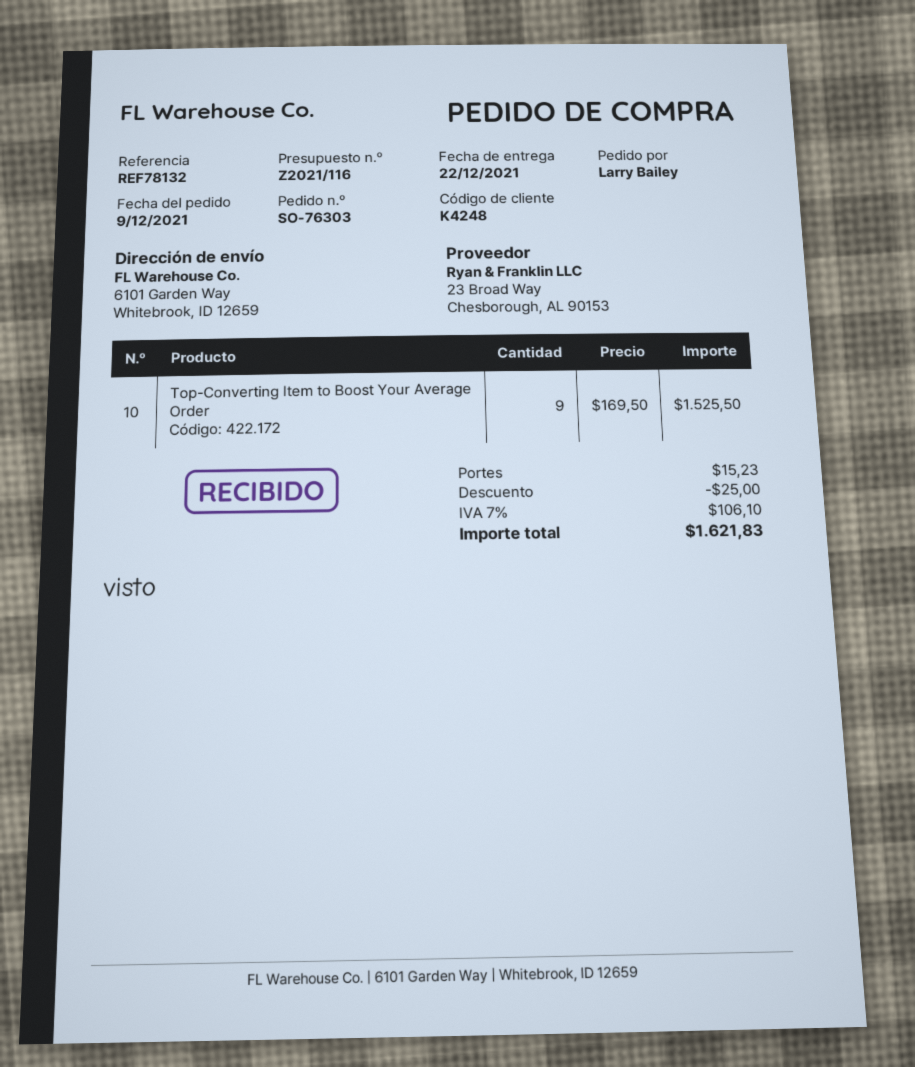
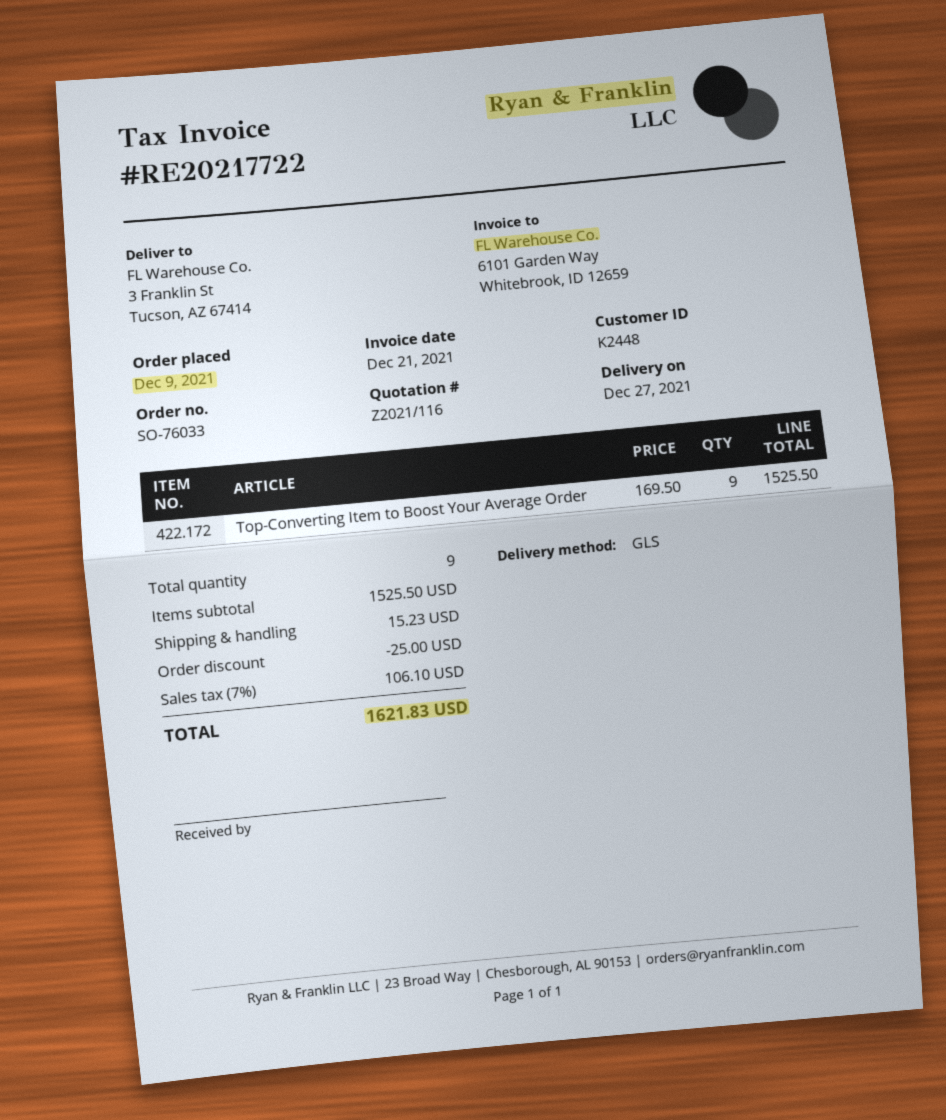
order number: SO-76303 -> SO-76033
delivery date: 2021-12-22 -> 2021-12-27
customer number: K4248 -> K2448
ship to: 6101 Garden Way, Whitebrook, ID 12659 -> 3 Franklin St, Tucson, AZ 67414

